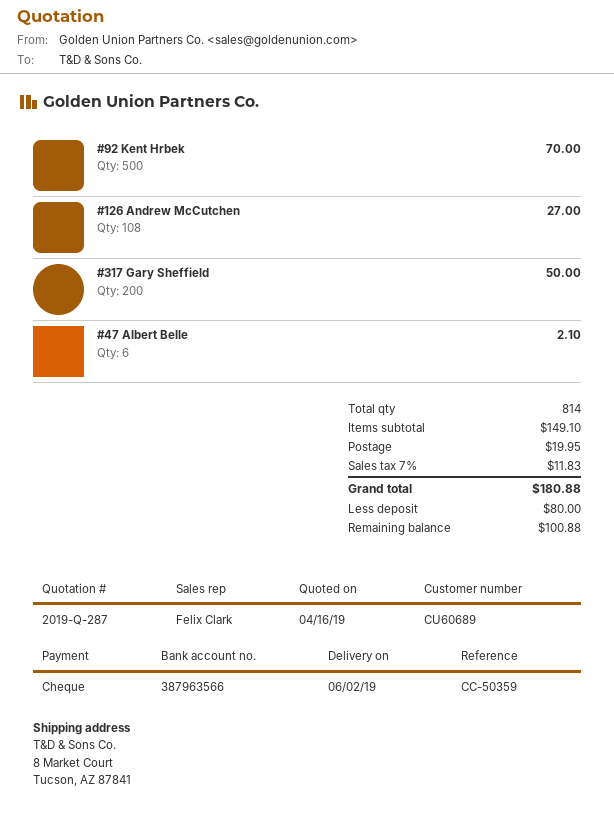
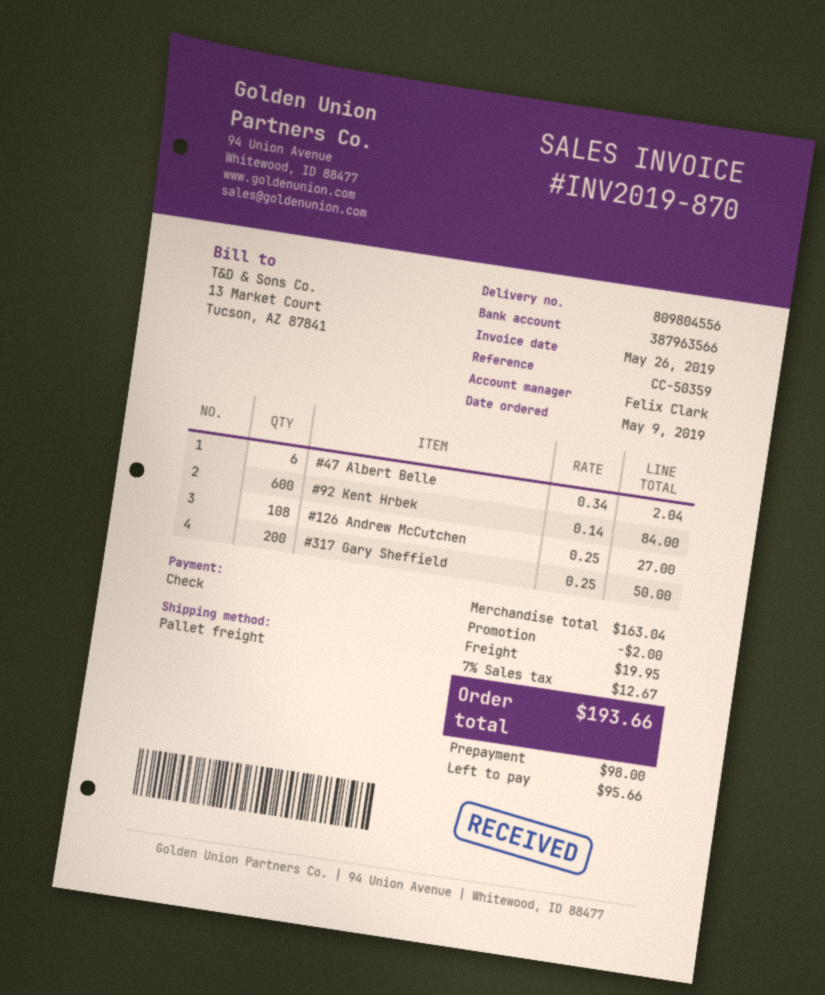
#92 Kent Hrbek: 500 for 70.00 -> 600 for 84.00
#47 Albert Belle: 6 for 2.10 -> 6 for 2.04
subtotal: 149.10 -> 163.04
discount: none -> 2.00
tax: 7% = 11.83 -> 7% = 12.67
total: 180.88 -> 193.66
deposit: 80.00 -> 98.00
balance: 100.88 -> 95.66

